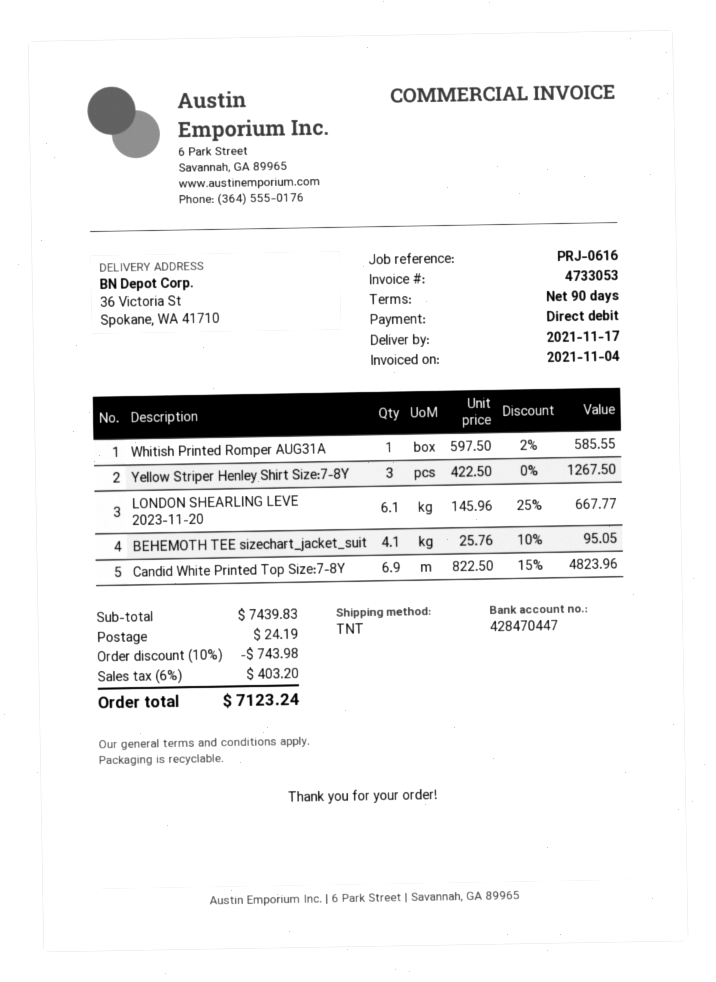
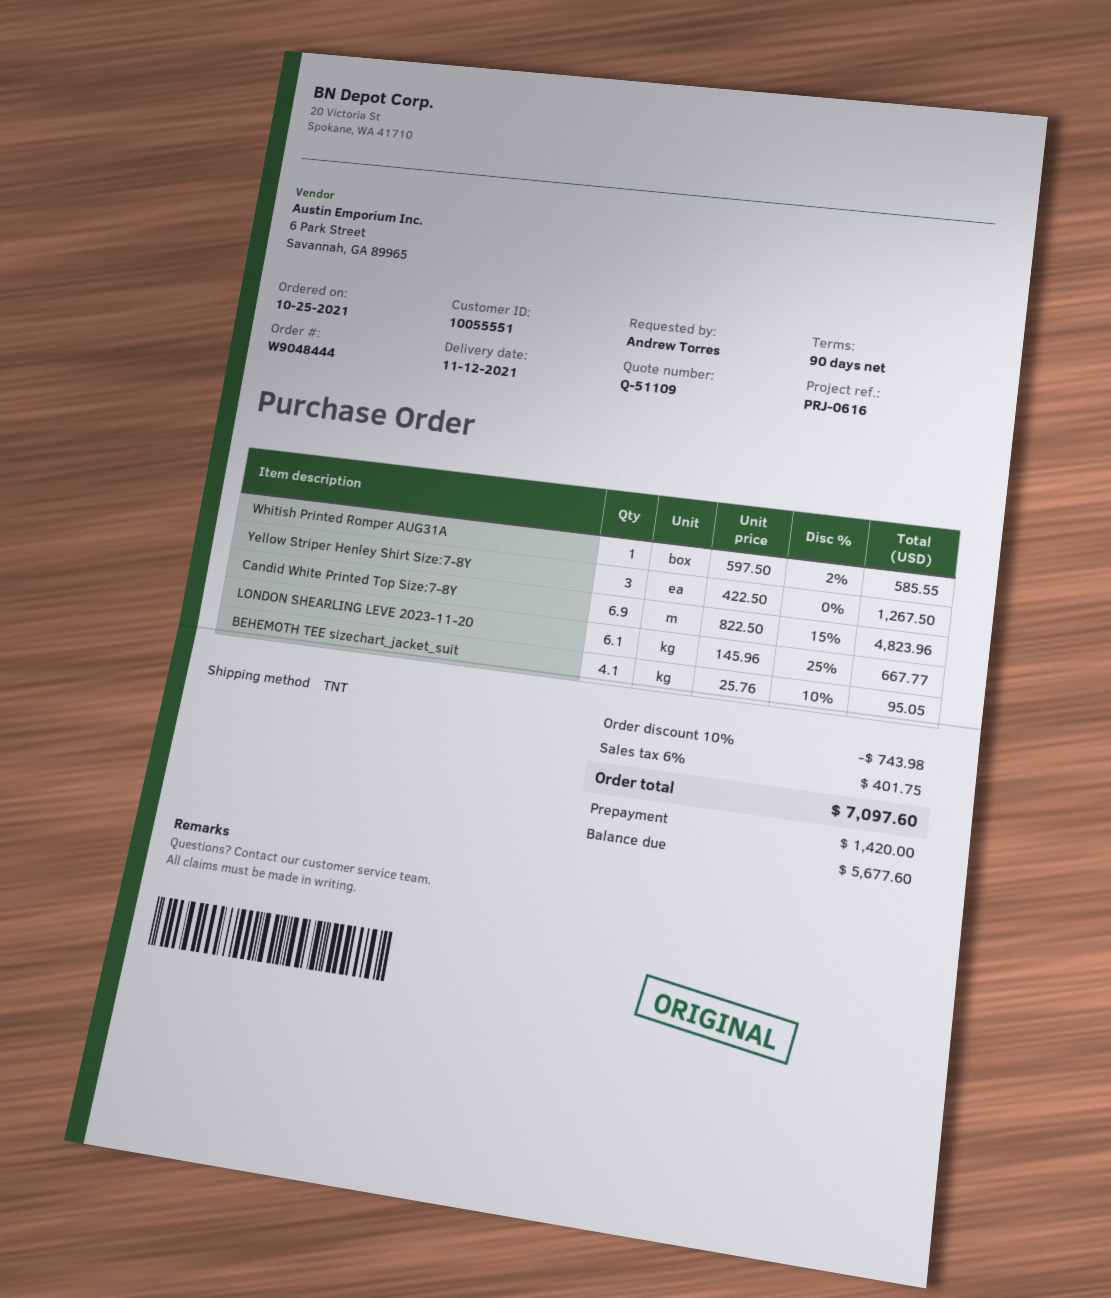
delivery date: 2021-11-17 -> 2021-11-12
shipping: 24.19 -> none
tax: 6% = 403.20 -> 6% = 401.75
total: 7123.24 -> 7097.60

